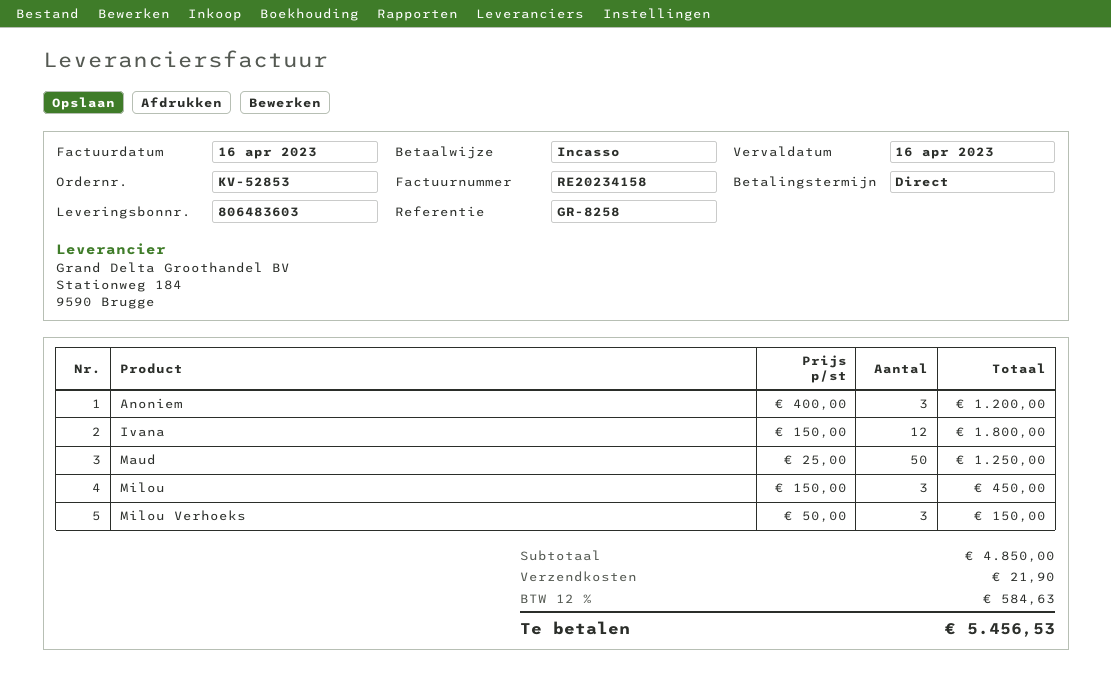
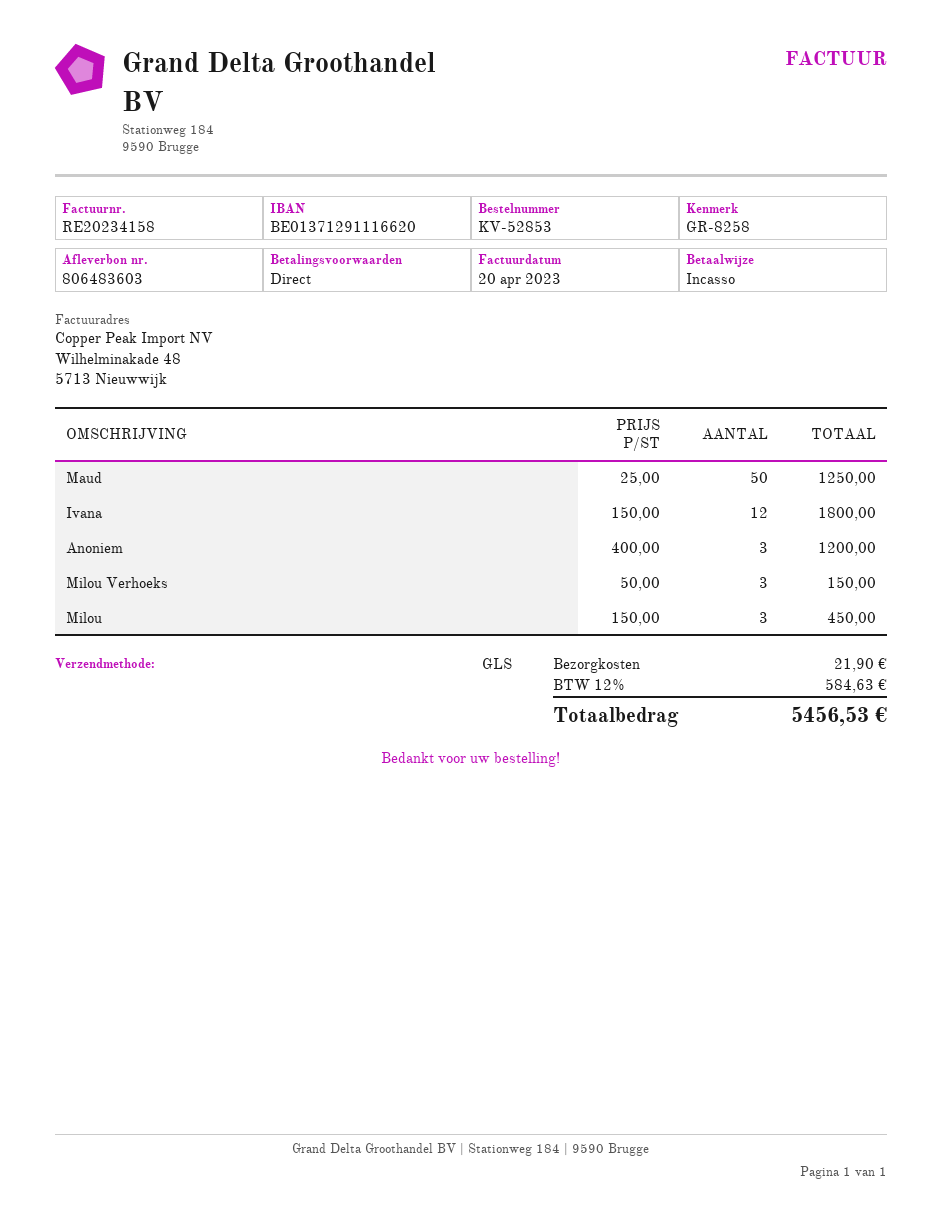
invoice date: 2023-04-16 -> 2023-04-20

